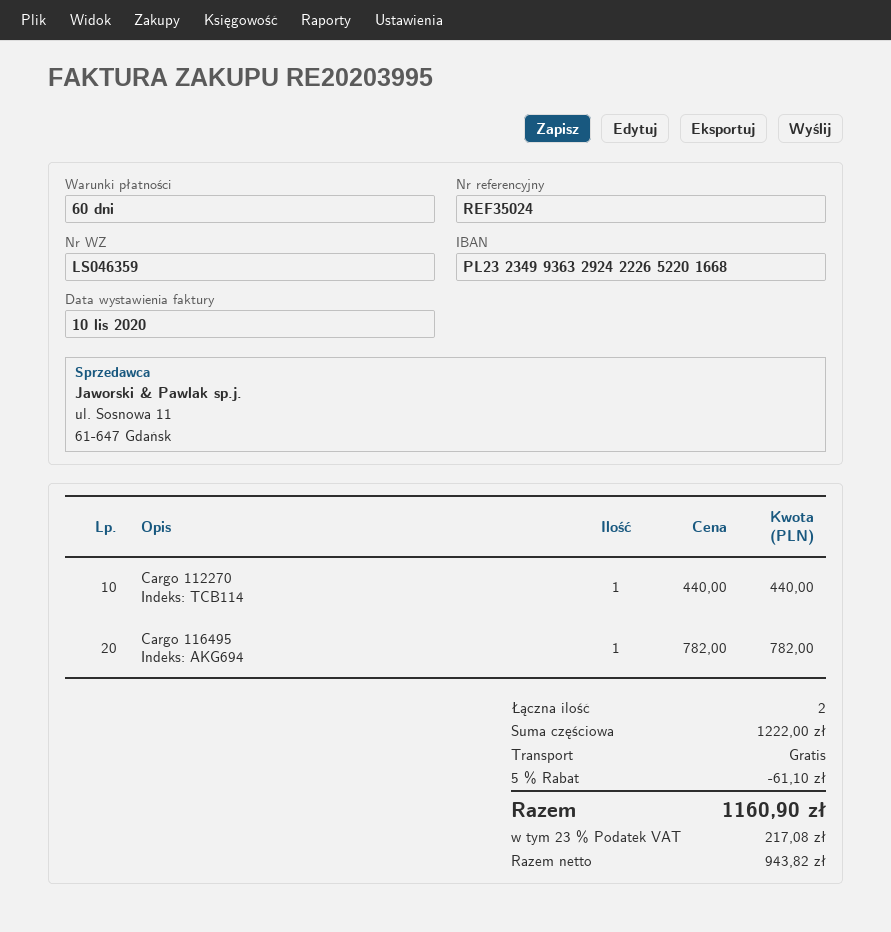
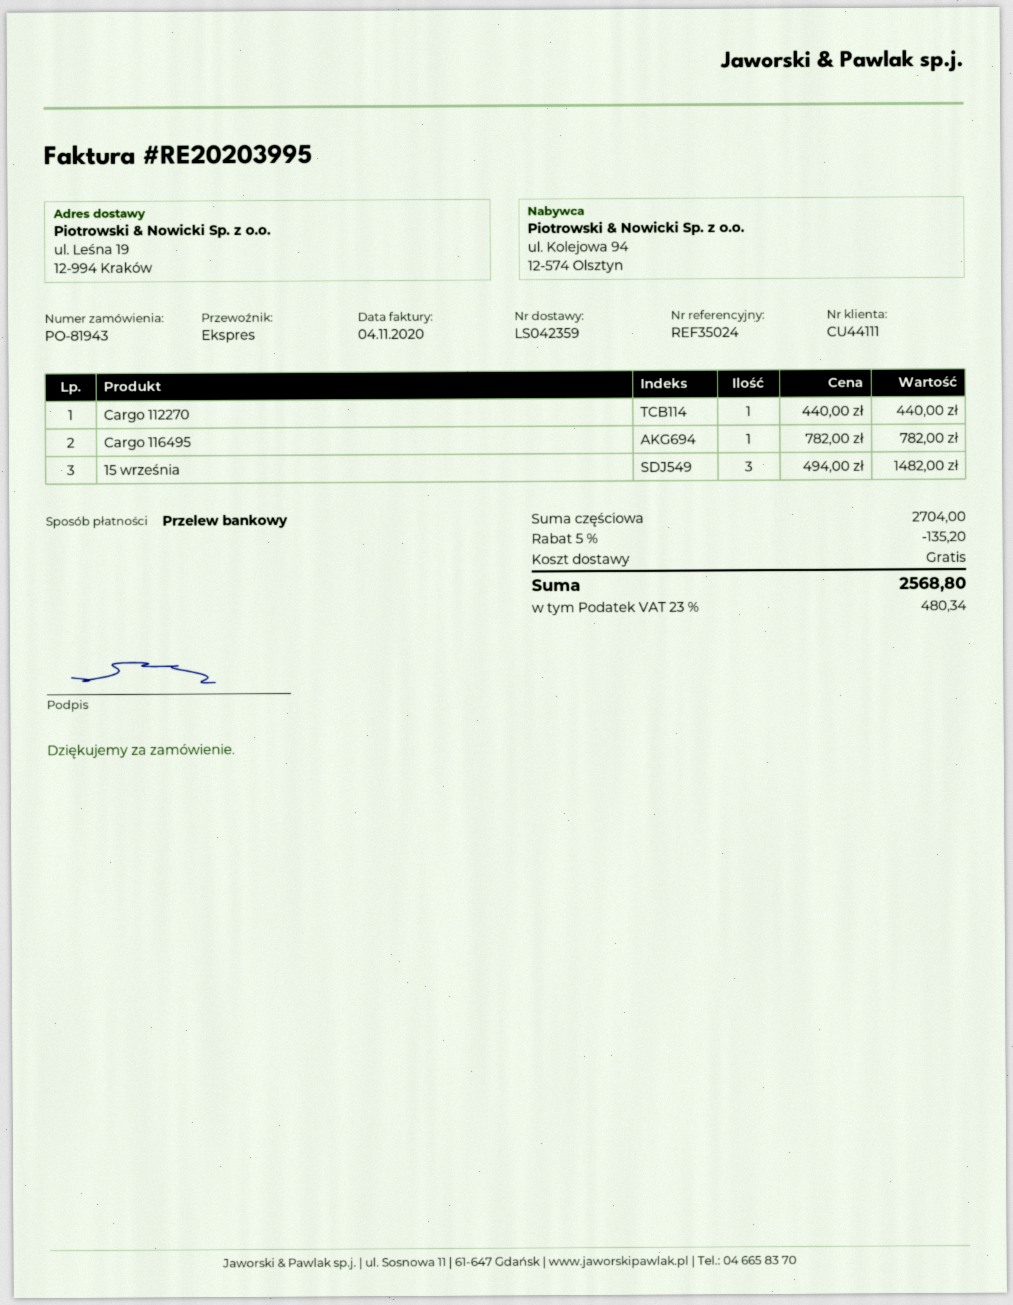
delivery note number: LS046359 -> LS042359
invoice date: 2020-11-10 -> 2020-11-04
15 września: none -> 3 x 494.00 = 1482.00
subtotal: 1222.00 -> 2704.00
discount: 5% = 61.10 -> 5% = 135.20
tax: 23% = 217.08 -> 23% = 480.34
total: 1160.90 -> 2568.80

